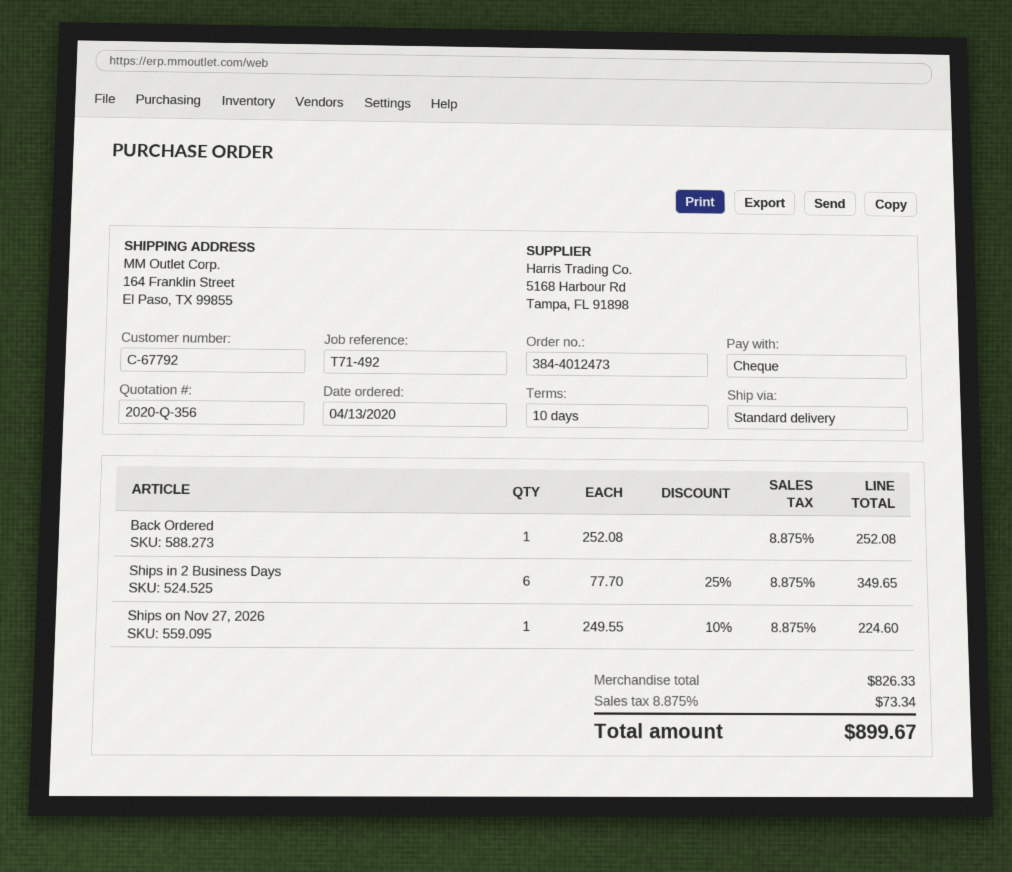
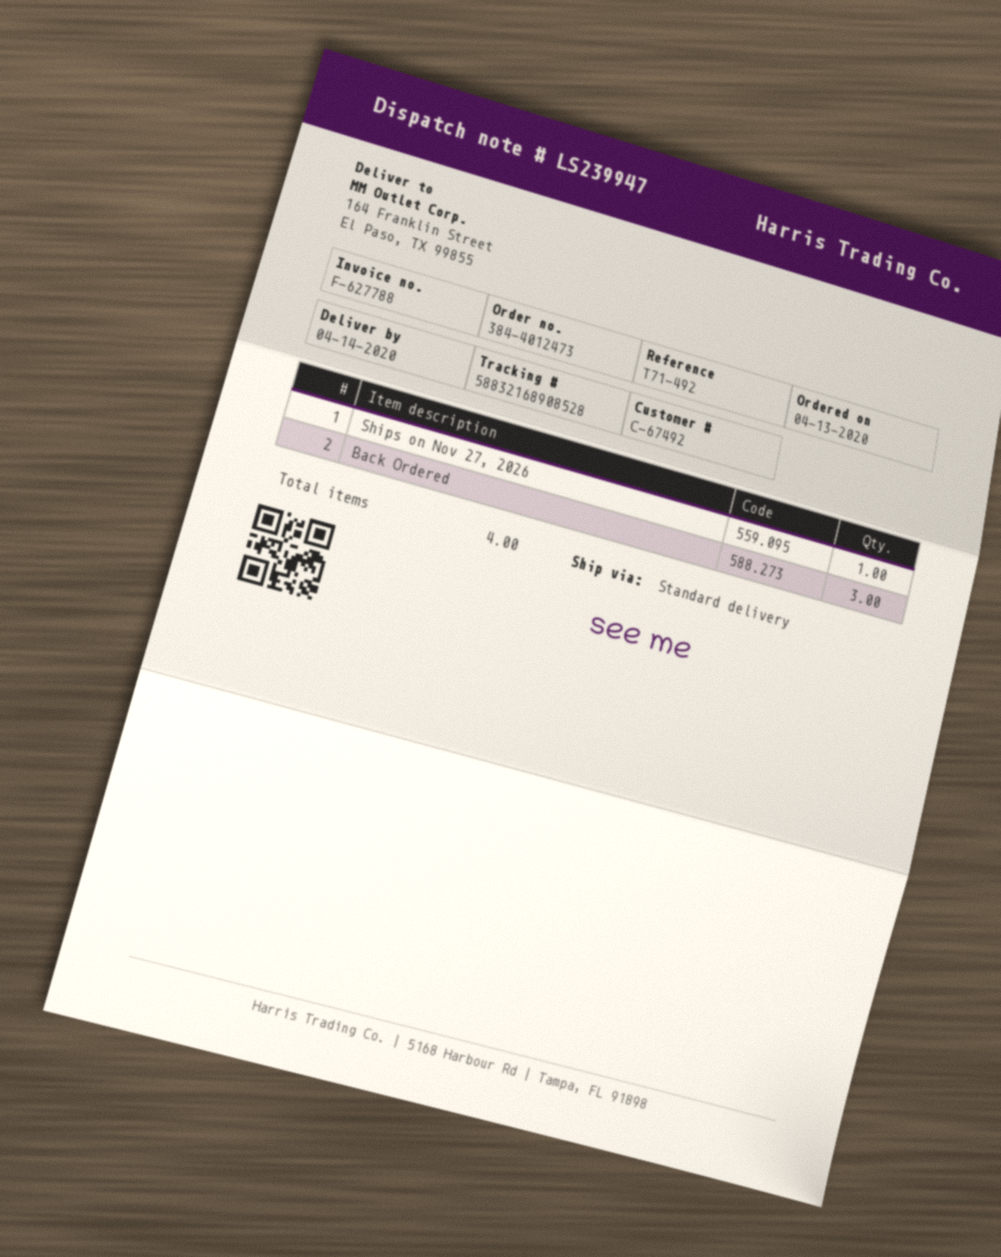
customer number: C-67792 -> C-67492
Back Ordered: 1 -> 3
Ships in 2 Business Days: 6 -> none

